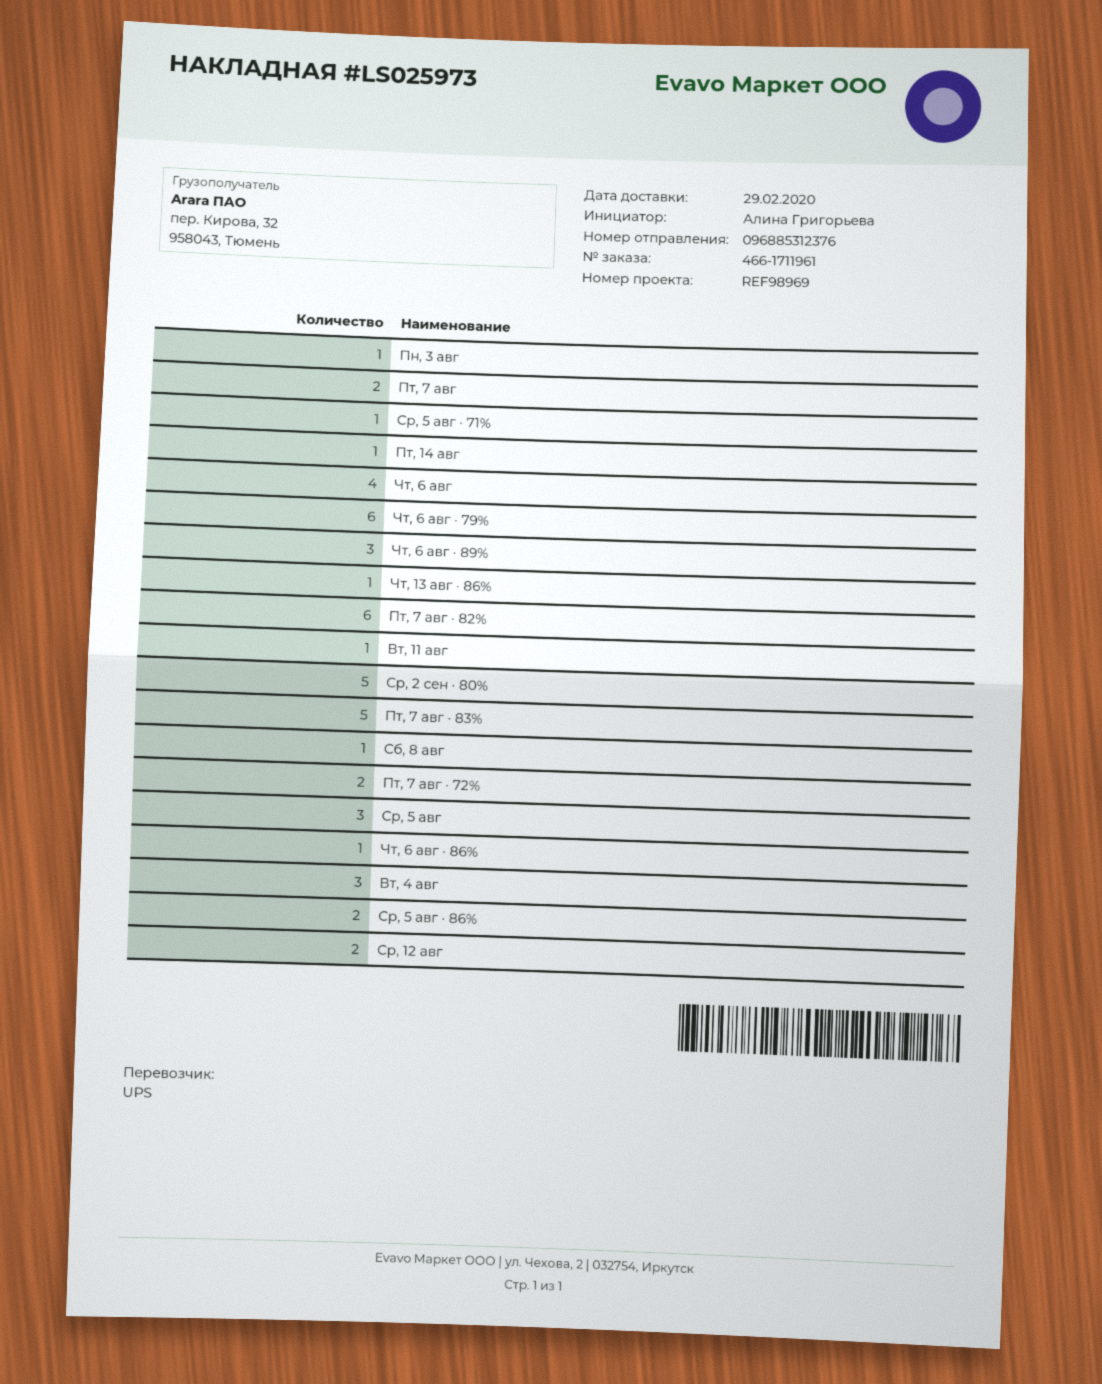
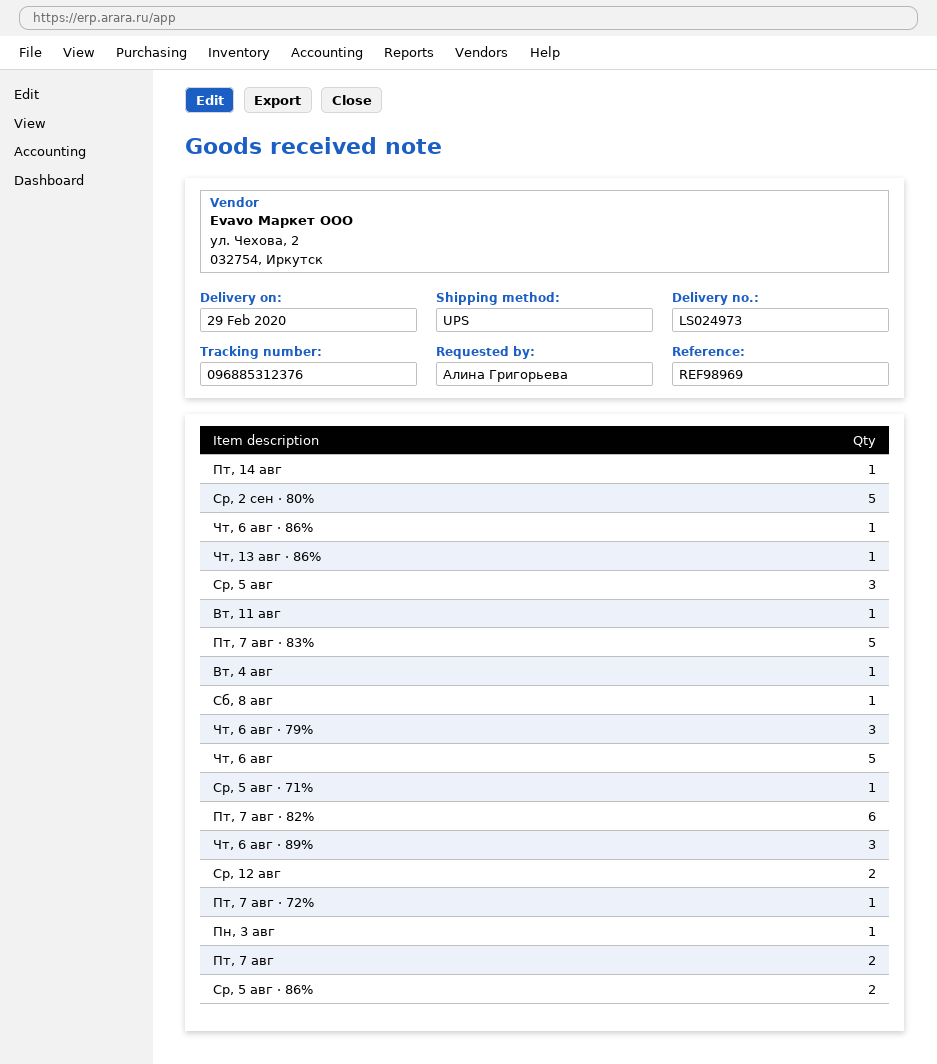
delivery note number: LS025973 -> LS024973
Чт, 6 авг: 4 -> 5
Чт, 6 авг · 79%: 6 -> 3
Пт, 7 авг · 72%: 2 -> 1
Вт, 4 авг: 3 -> 1

